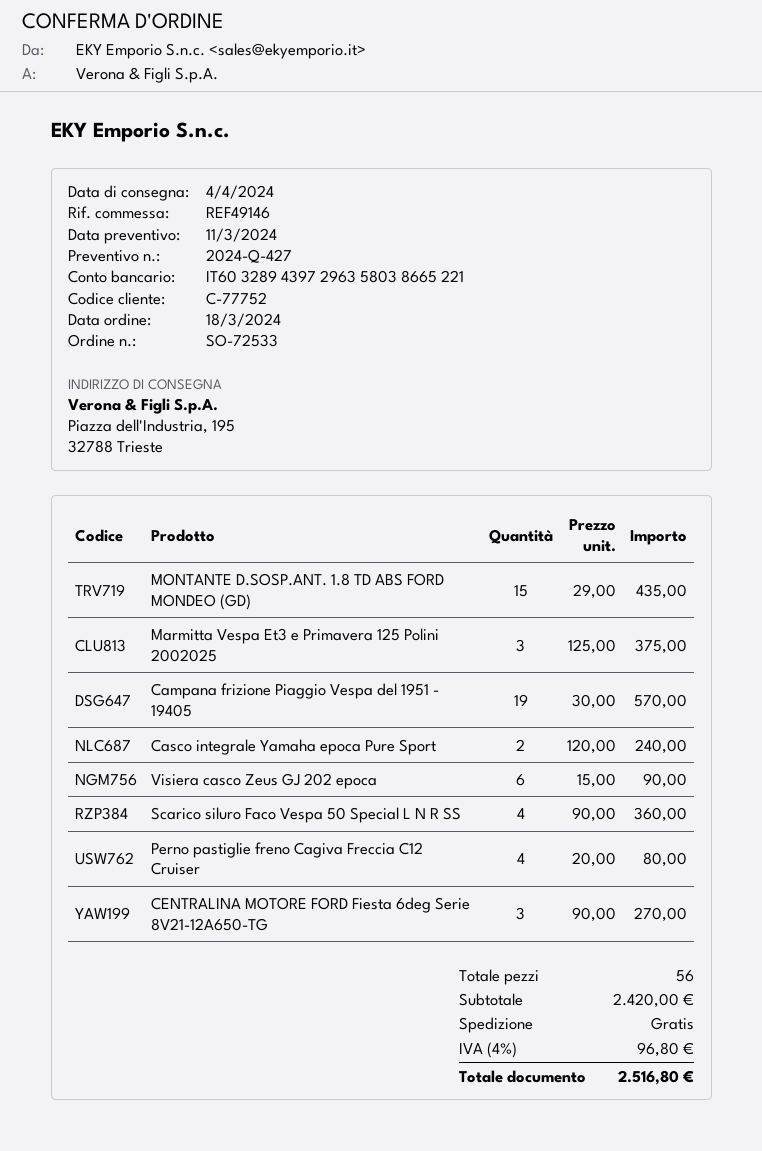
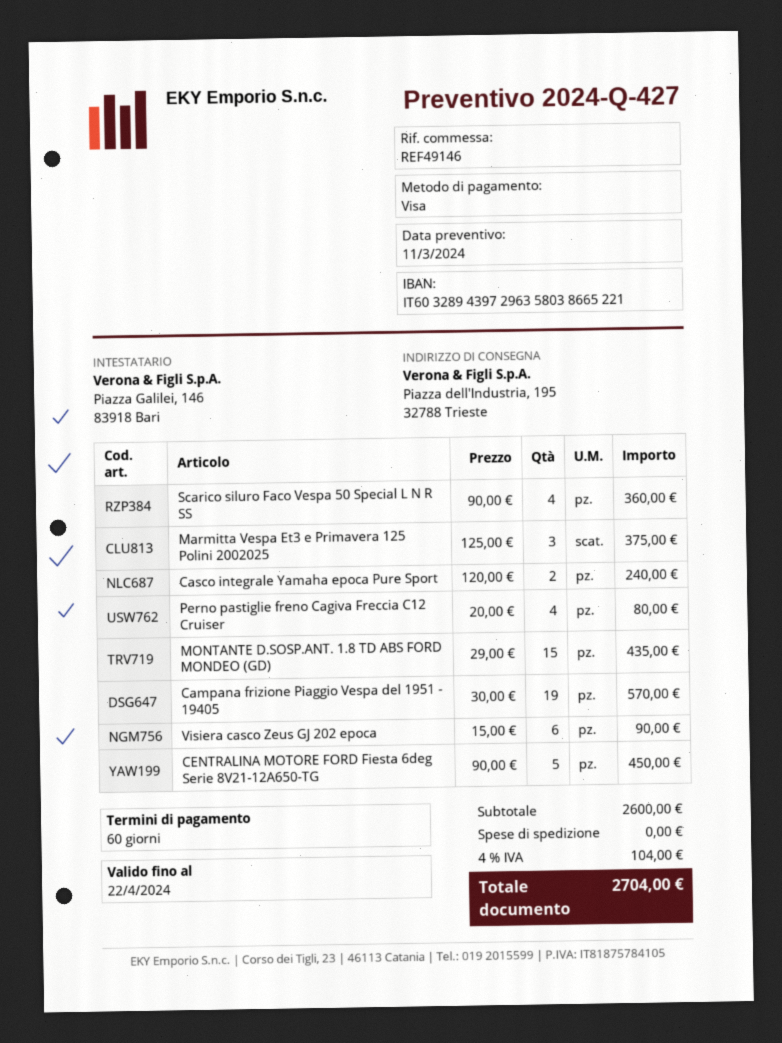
CENTRALINA MOTORE FORD Fiesta 6deg Serie 8V21-12A650-TG: 3 x 90.00 = 270.00 -> 5 x 90.00 = 450.00
subtotal: 2420.00 -> 2600.00
tax: 4% = 96.80 -> 4% = 104.00
total: 2516.80 -> 2704.00

